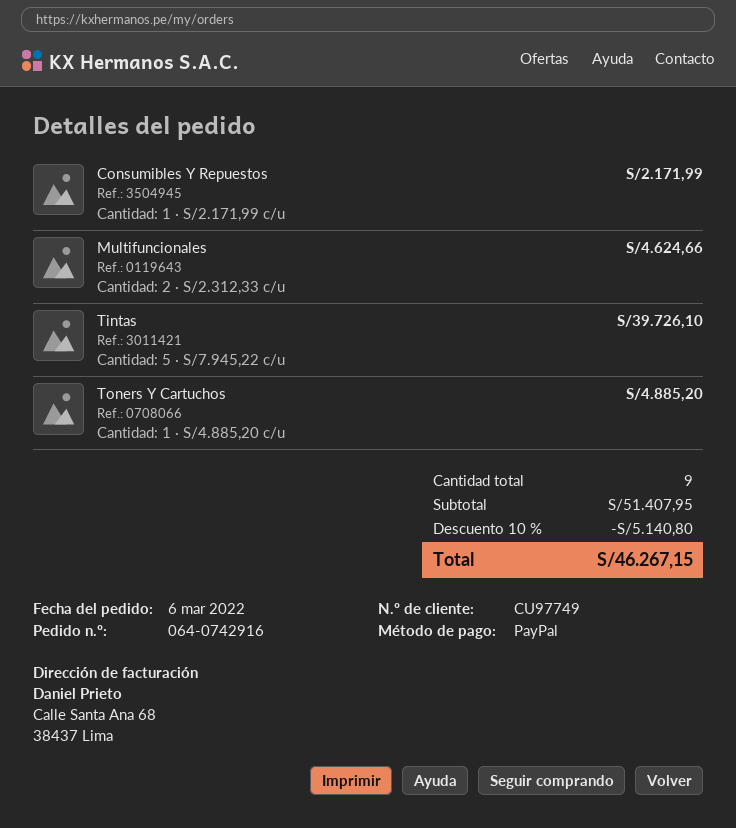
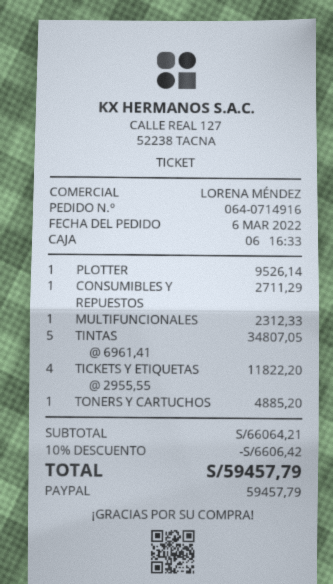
order number: 064-0742916 -> 064-0714916
Consumibles Y Repuestos: 1 x 2171.99 = 2171.99 -> 1 x 2711.29 = 2711.29
Multifuncionales: 2 x 2312.33 = 4624.66 -> 1 x 2312.33 = 2312.33
Tintas: 5 x 7945.22 = 39726.10 -> 5 x 6961.41 = 34807.05
PLOTTER: none -> 1 x 9526.14 = 9526.14
TICKETS Y ETIQUETAS: none -> 4 x 2955.55 = 11822.20
subtotal: 51407.95 -> 66064.21
discount: 10% = 5140.80 -> 10% = 6606.42
total: 46267.15 -> 59457.79

